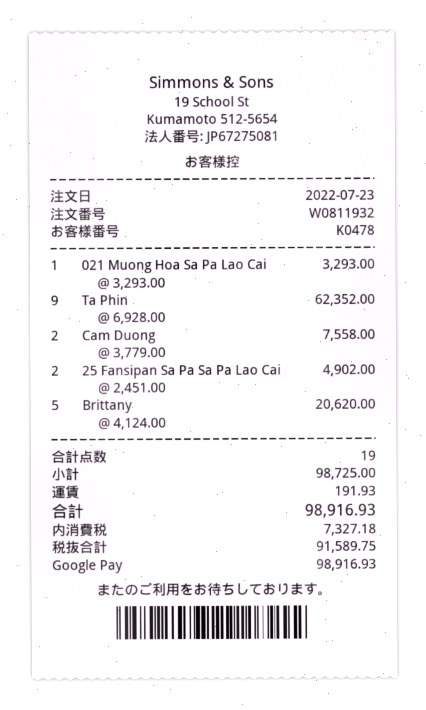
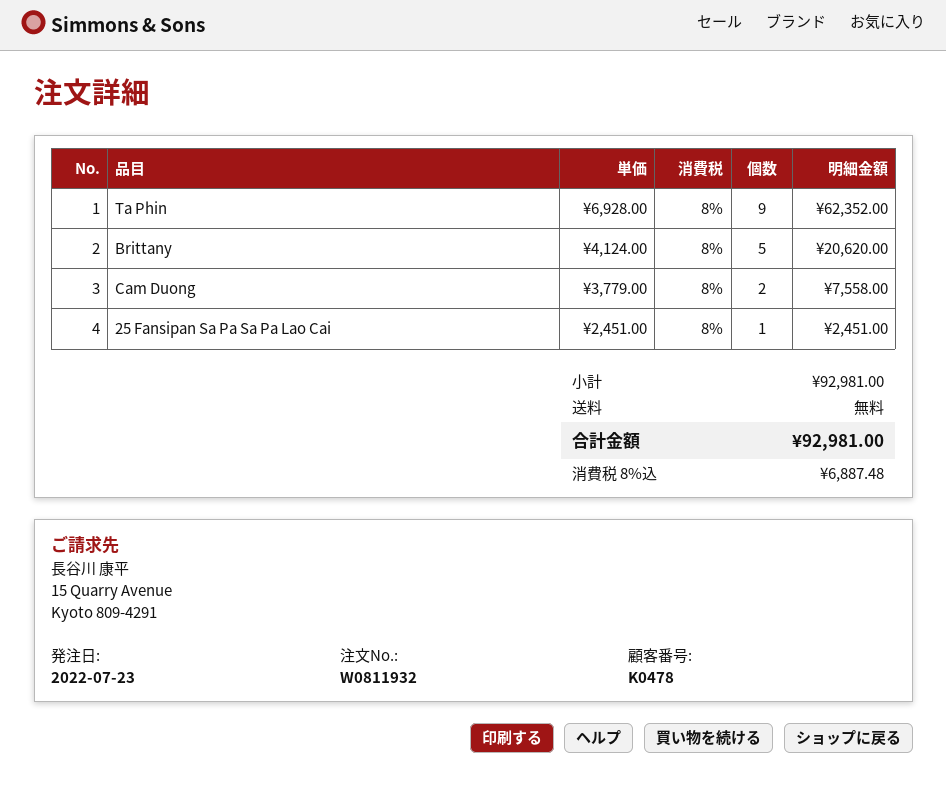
021 Muong Hoa Sa Pa Lao Cai: 1 x 3293.00 = 3293.00 -> none
25 Fansipan Sa Pa Sa Pa Lao Cai: 2 x 2451.00 = 4902.00 -> 1 x 2451.00 = 2451.00
subtotal: 98725.00 -> 92981.00
shipping: 191.93 -> 0.00
tax: 7327.18 -> 6887.48
total: 98916.93 -> 92981.00

